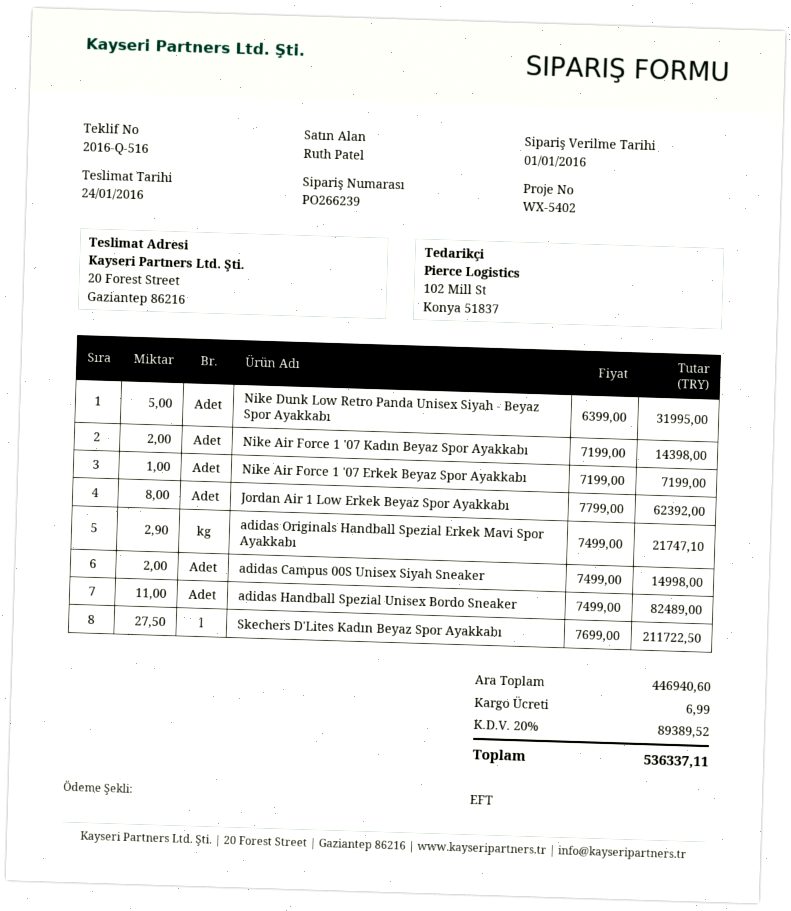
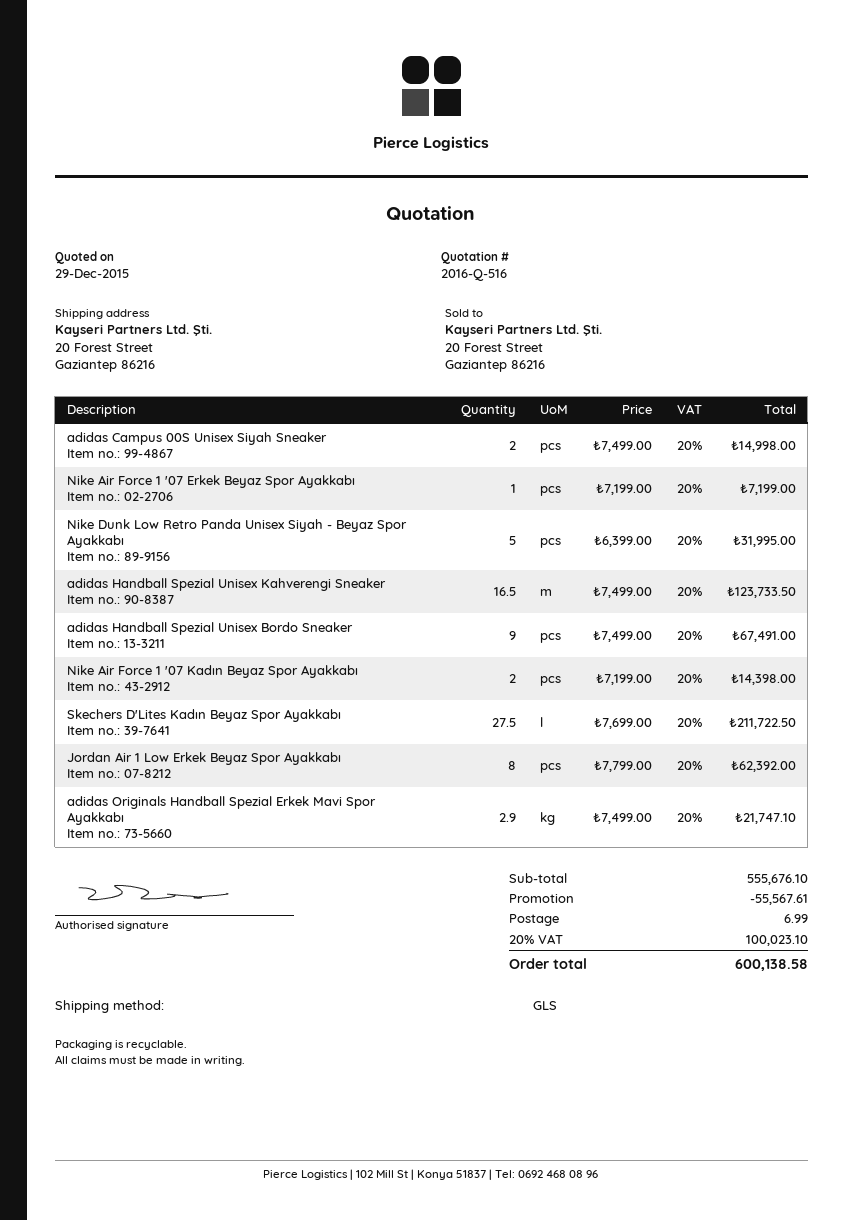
adidas Handball Spezial Unisex Bordo Sneaker: 11 x 7499.00 = 82489.00 -> 9 x 7499.00 = 67491.00
adidas Handball Spezial Unisex Kahverengi Sneaker: none -> 16.5 x 7499.00 = 123733.50
subtotal: 446940.60 -> 555676.10
discount: none -> 55567.61
tax: 20% = 89389.52 -> 20% = 100023.10
total: 536337.11 -> 600138.58

